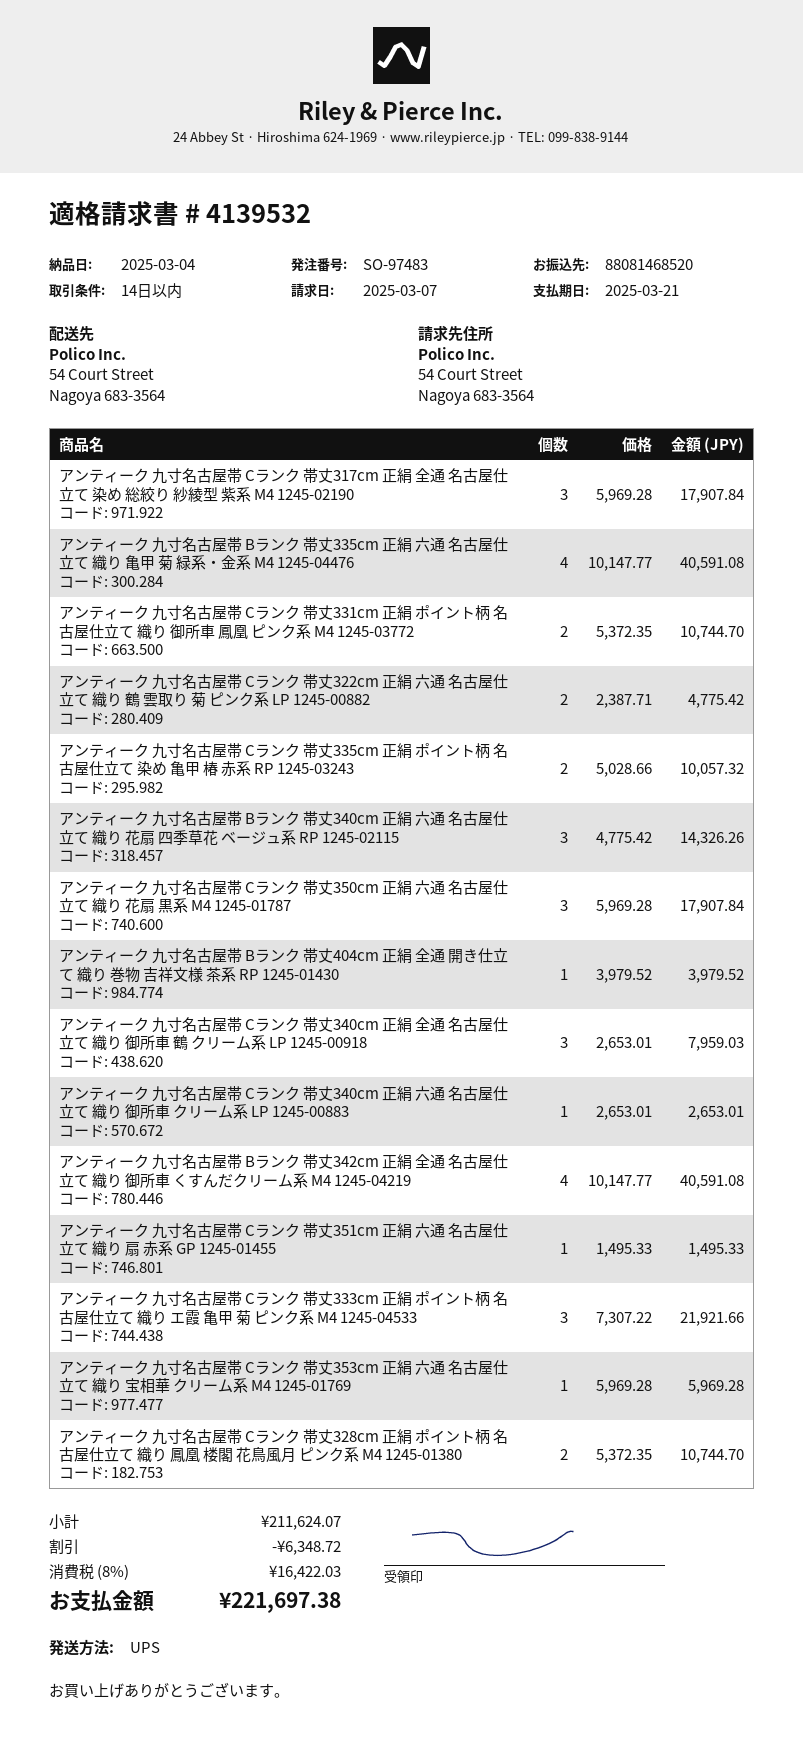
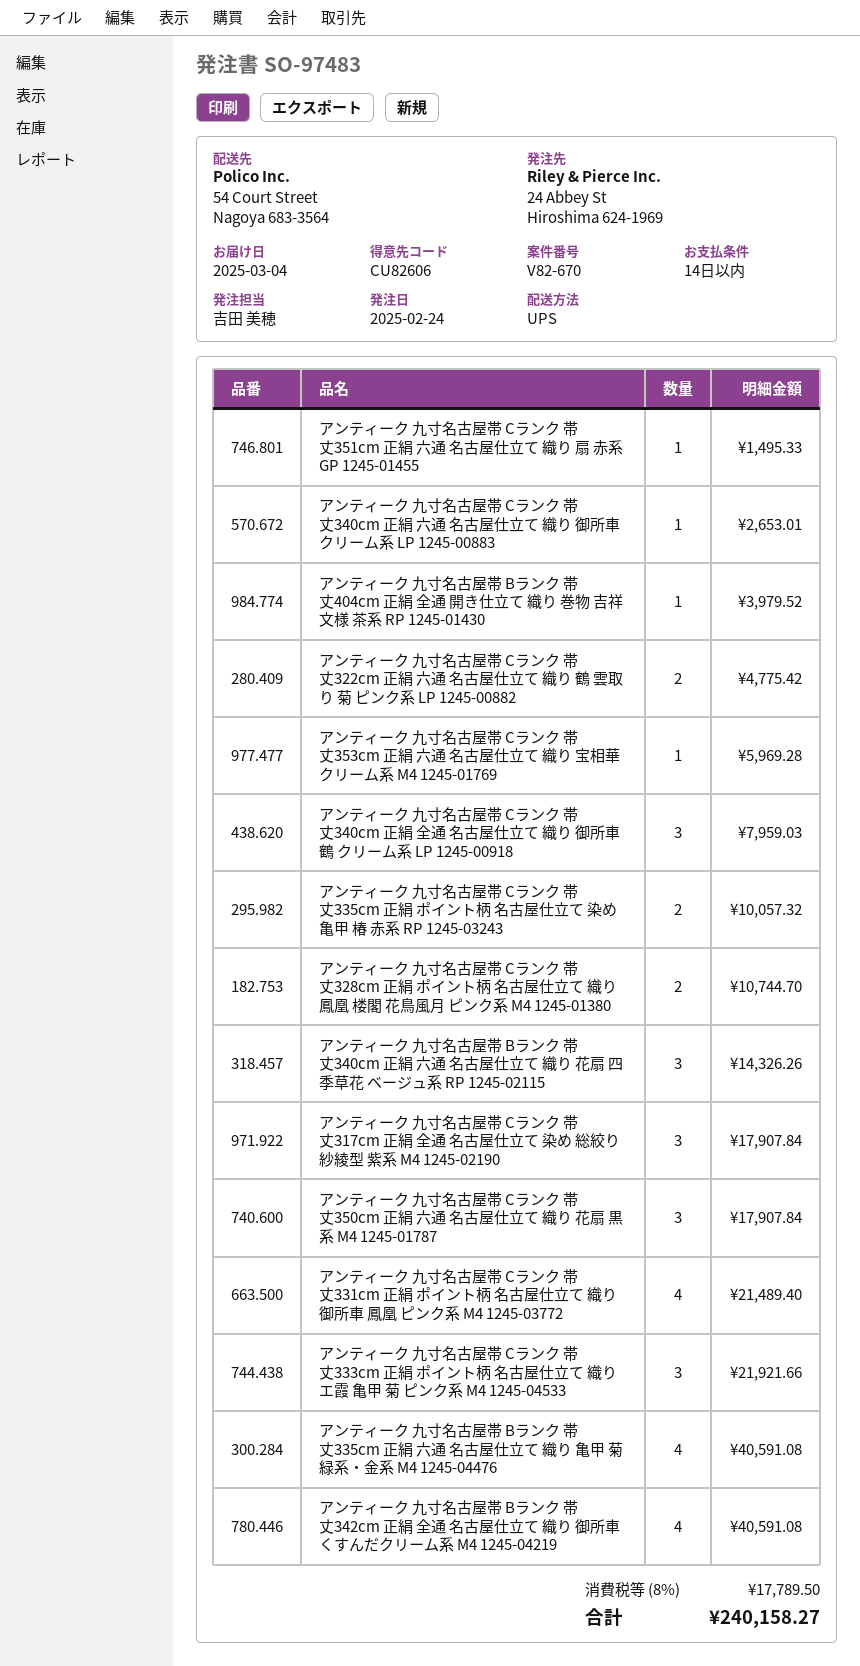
アンティーク 九寸名古屋帯 Cランク 帯丈331cm 正絹 ポイント柄 名古屋仕立て 織り 御所車 鳳凰 ピンク系 M4 1245-03772: 2 for 10744.70 -> 4 for 21489.40
discount: 6348.72 -> none
tax: 8% = 16422.03 -> 8% = 17789.50
total: 221697.38 -> 240158.27

